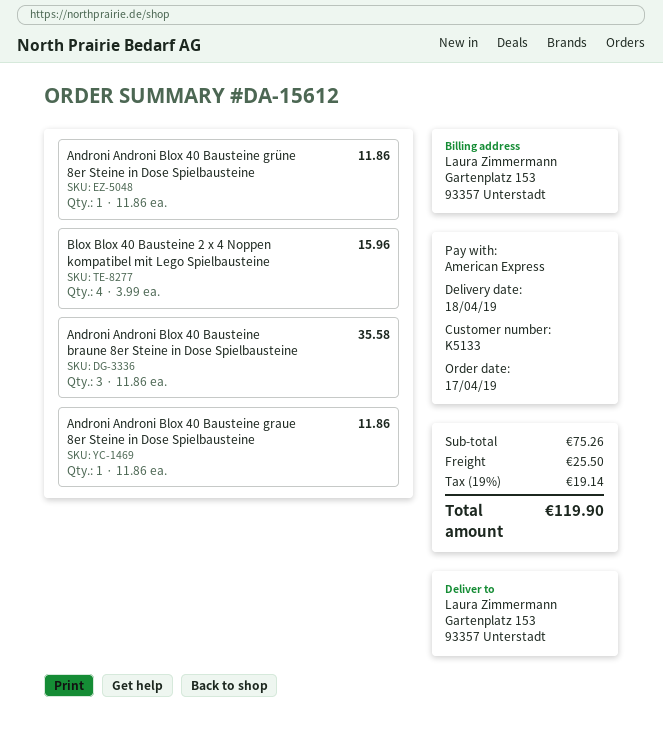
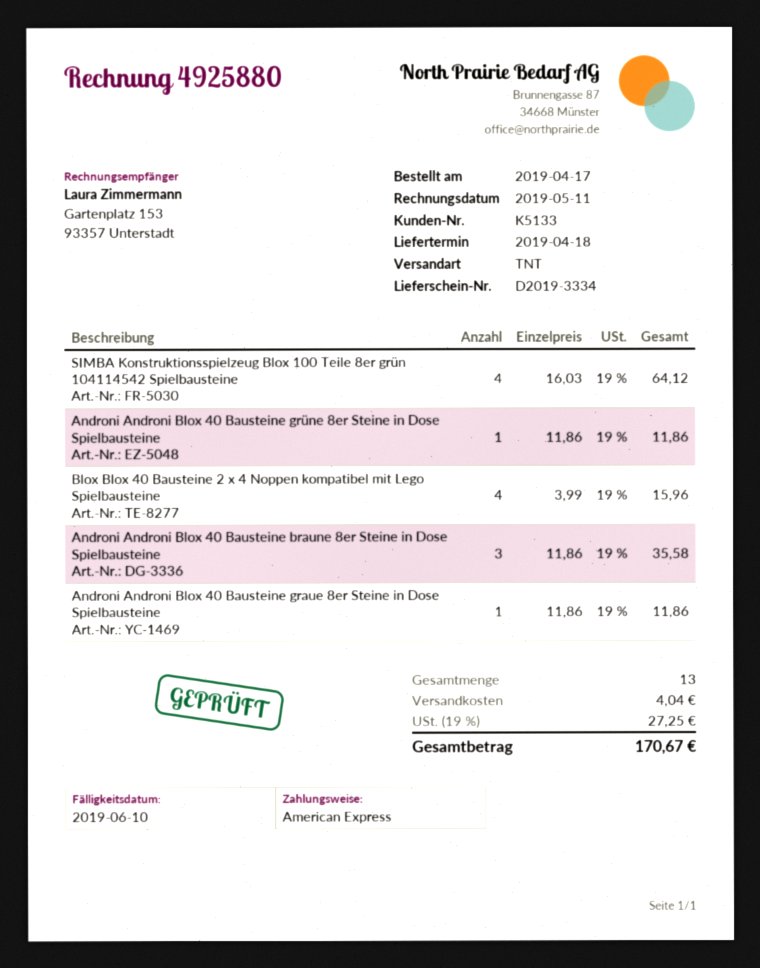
SIMBA Konstruktionsspielzeug Blox 100 Teile 8er grün 104114542 Spielbausteine: none -> 4 x 16.03 = 64.12
shipping: 25.50 -> 4.04
tax: 19% = 19.14 -> 19% = 27.25
total: 119.90 -> 170.67

